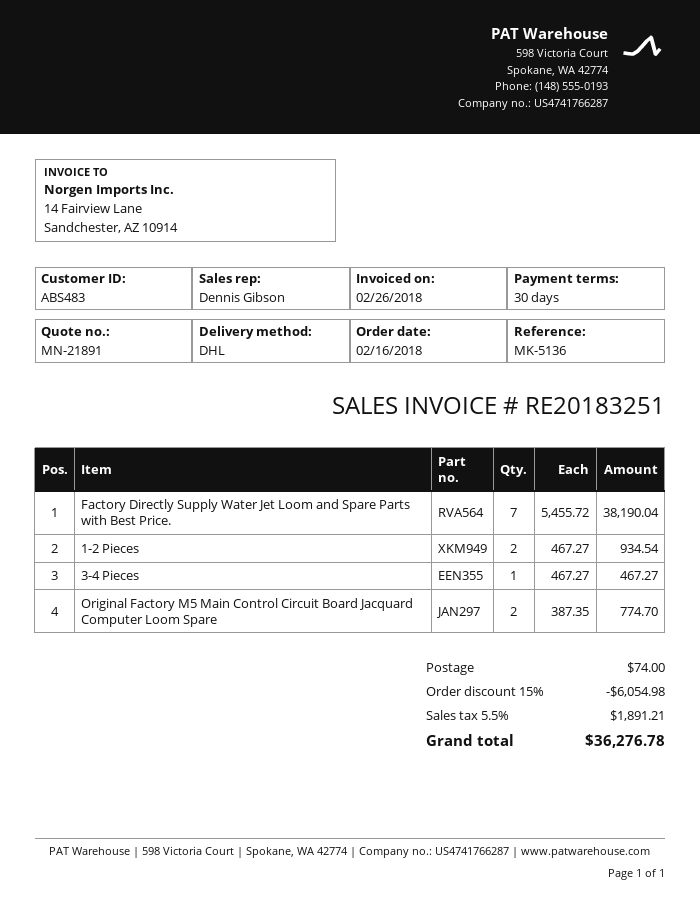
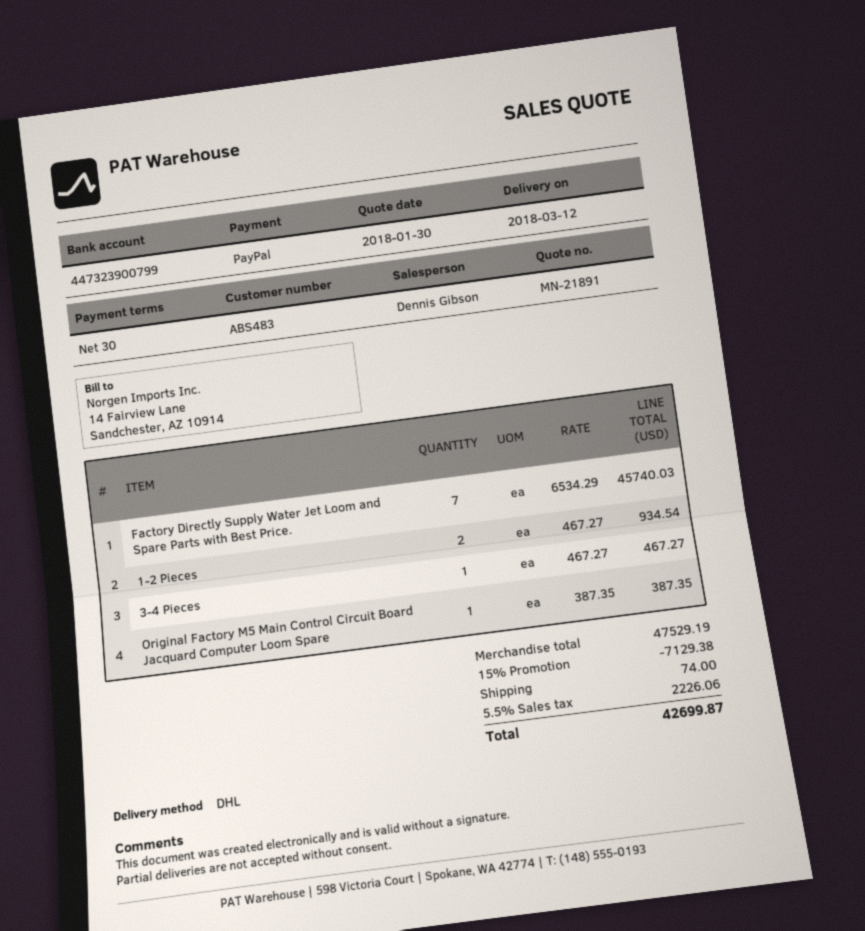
Factory Directly Supply Water Jet Loom and Spare Parts with Best Price.: 7 x 5455.72 = 38190.04 -> 7 x 6534.29 = 45740.03
Original Factory M5 Main Control Circuit Board Jacquard Computer Loom Spare: 2 x 387.35 = 774.70 -> 1 x 387.35 = 387.35
discount: 15% = 6054.98 -> 15% = 7129.38
tax: 5.5% = 1891.21 -> 5.5% = 2226.06
total: 36276.78 -> 42699.87

